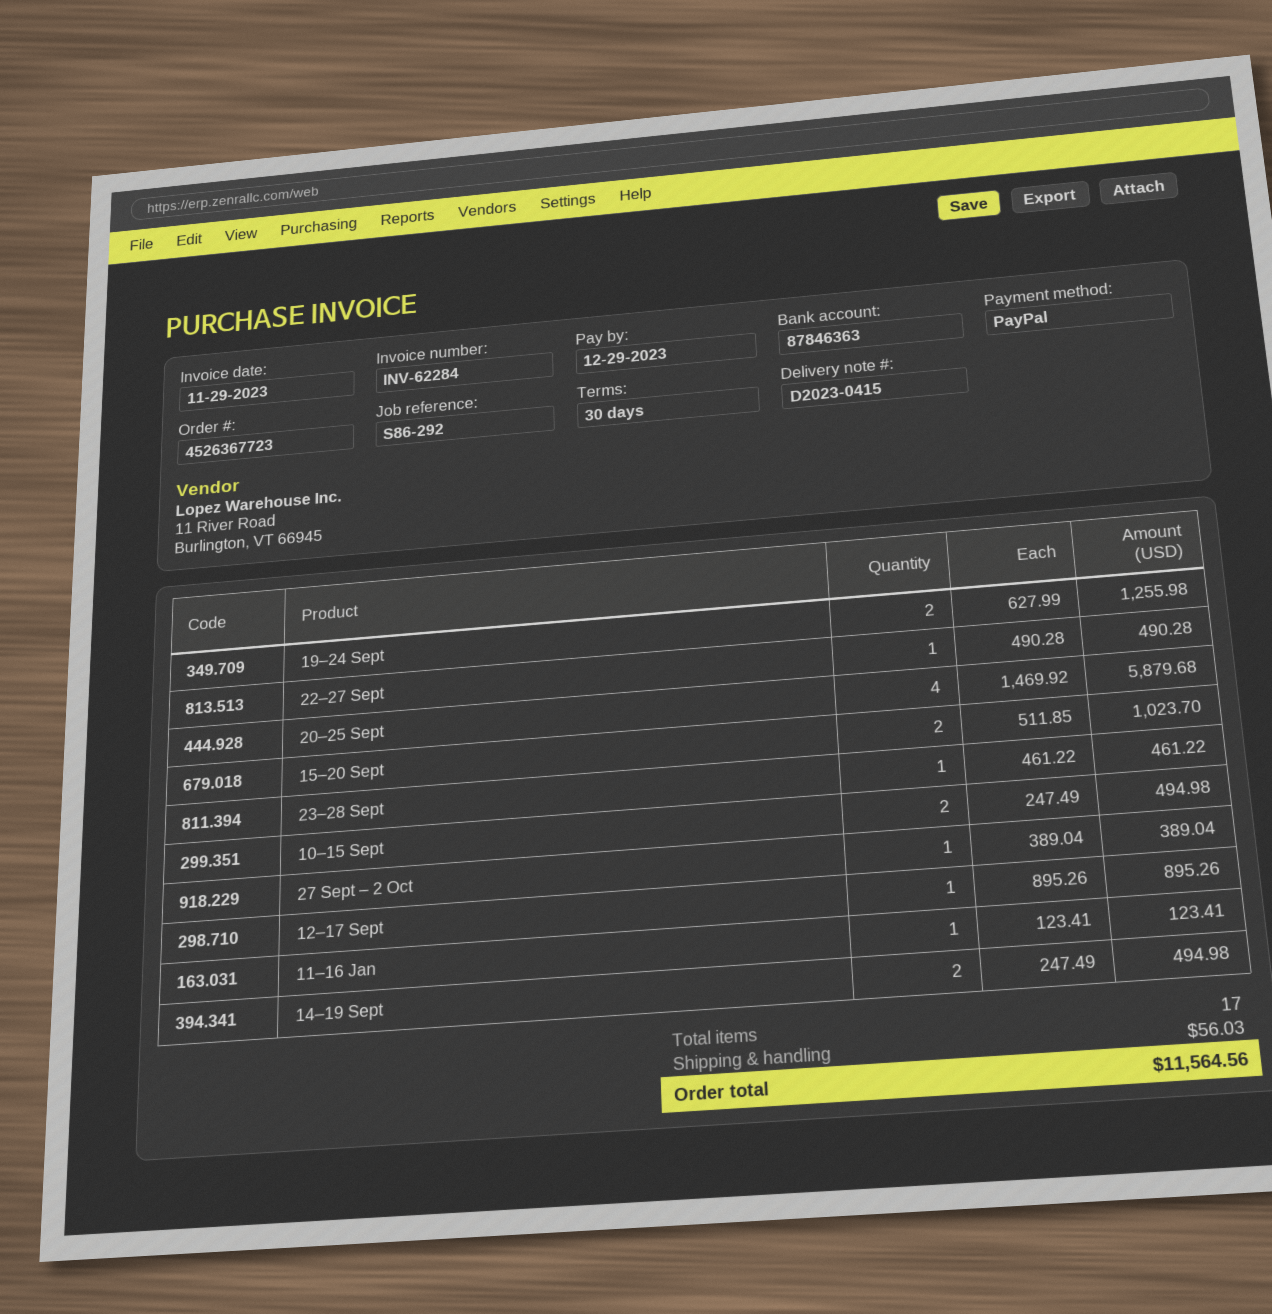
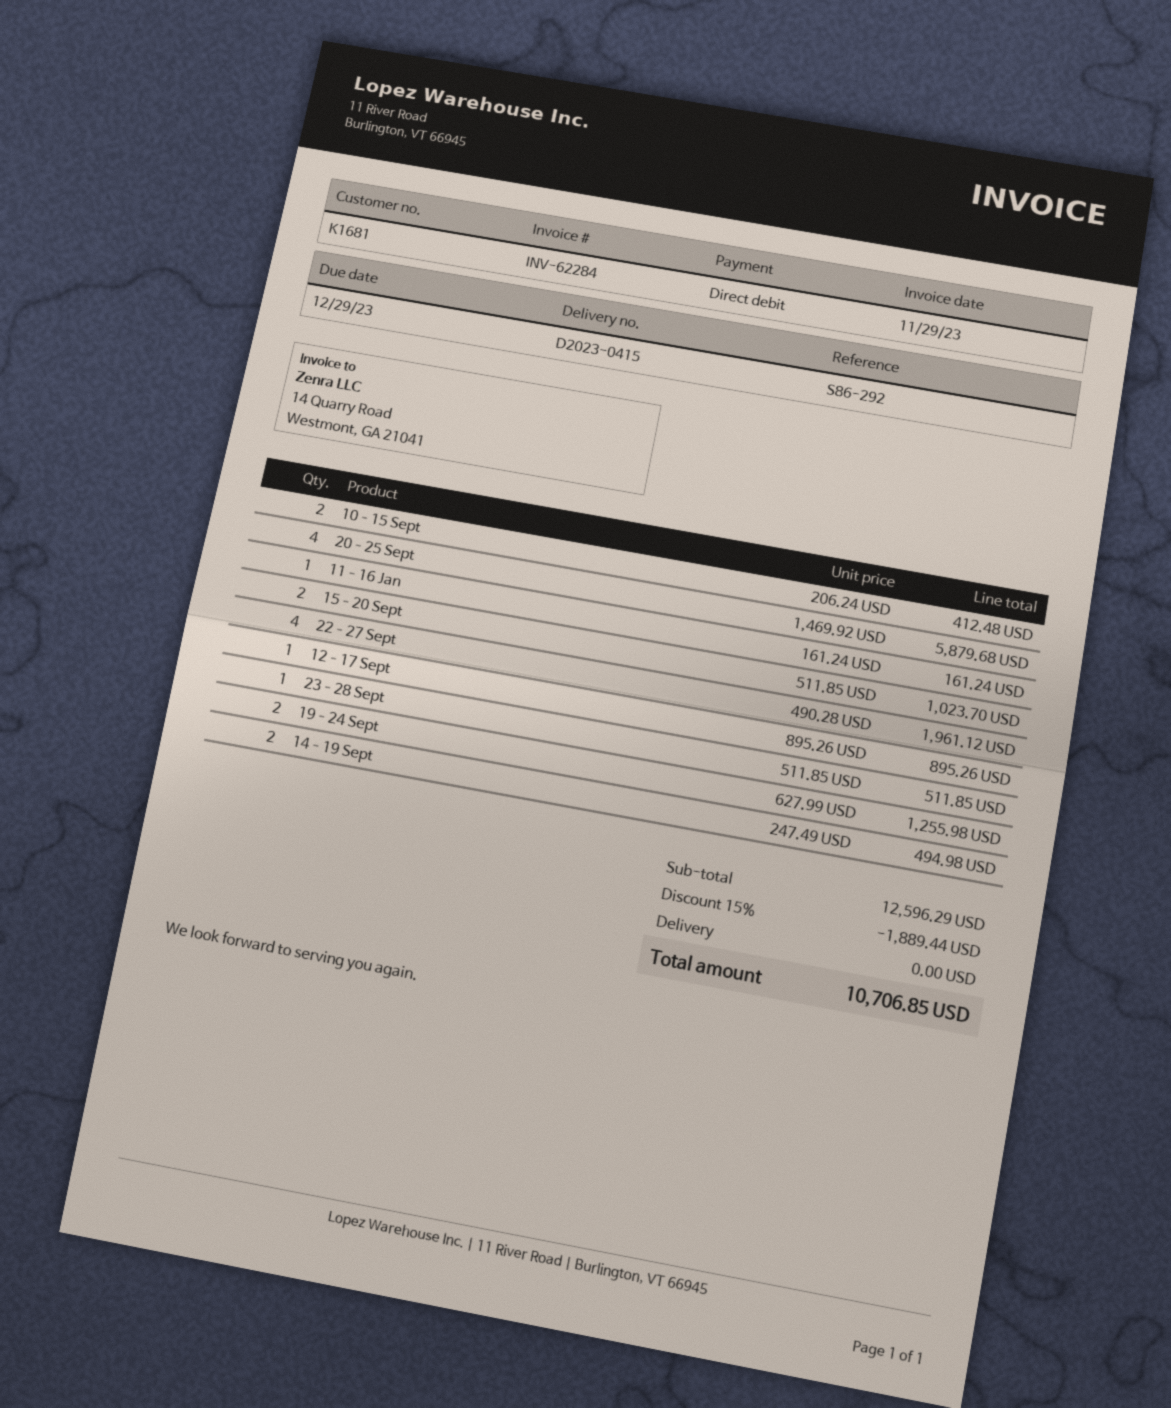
payment method: PayPal -> direct debit
22–27 Sept: 1 x 490.28 = 490.28 -> 4 x 490.28 = 1961.12
23–28 Sept: 1 x 461.22 = 461.22 -> 1 x 511.85 = 511.85
10–15 Sept: 2 x 247.49 = 494.98 -> 2 x 206.24 = 412.48
27 Sept – 2 Oct: 1 x 389.04 = 389.04 -> none
11–16 Jan: 1 x 123.41 = 123.41 -> 1 x 161.24 = 161.24
discount: none -> 15% = 1889.44
shipping: 56.03 -> 0.00
total: 11564.56 -> 10706.85

